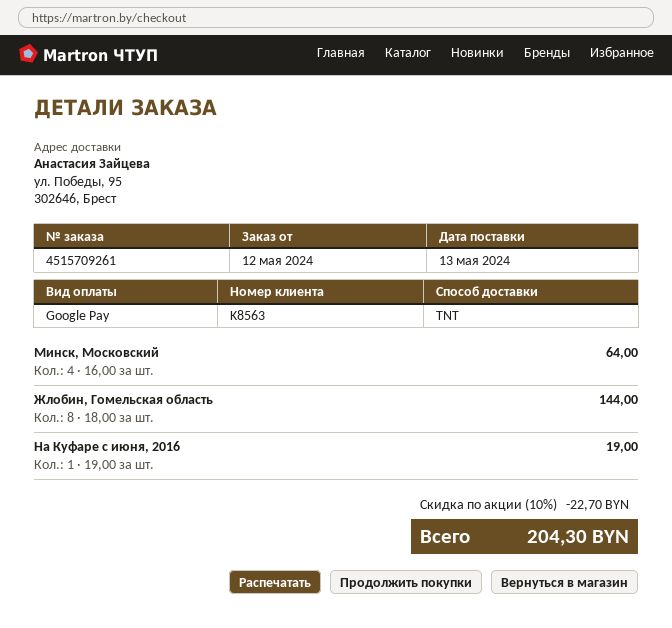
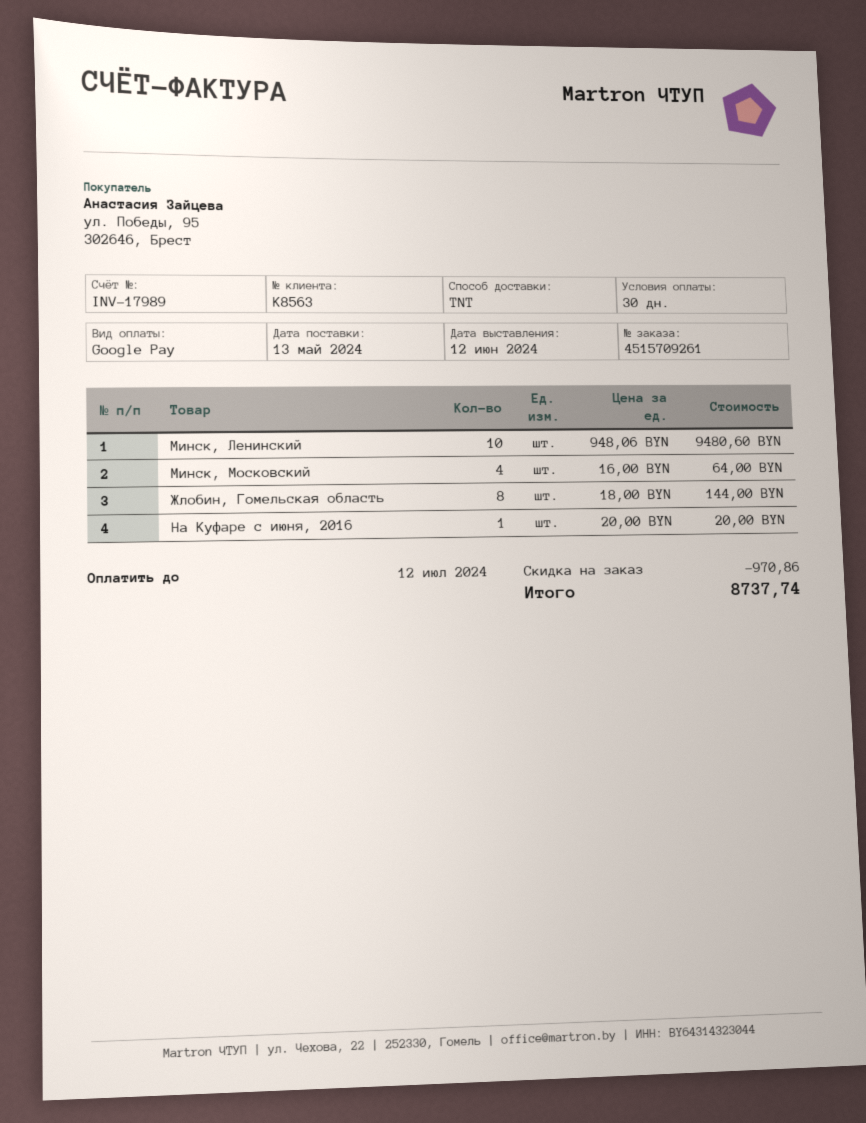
На Куфаре с июня, 2016: 1 x 19.00 = 19.00 -> 1 x 20.00 = 20.00
Минск, Ленинский: none -> 10 x 948.06 = 9480.60
discount: 22.70 -> 970.86
total: 204.30 -> 8737.74

